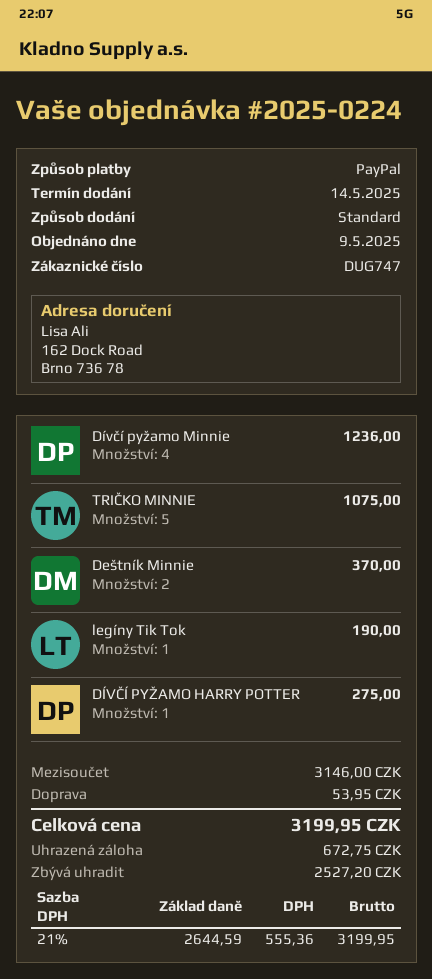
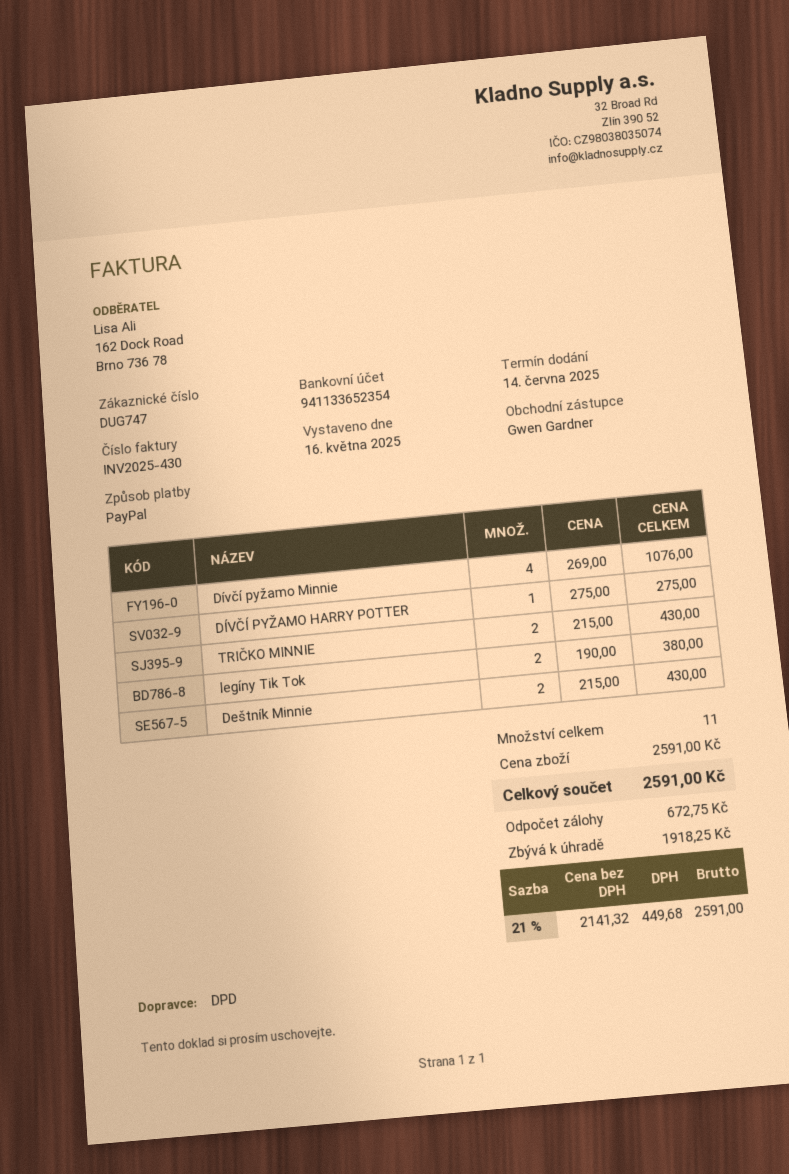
delivery date: 2025-05-14 -> 2025-06-14
shipping method: standard -> DPD
Dívčí pyžamo Minnie: 4 for 1236.00 -> 4 for 1076.00
TRIČKO MINNIE: 5 for 1075.00 -> 2 for 430.00
Deštník Minnie: 2 for 370.00 -> 2 for 430.00
legíny Tik Tok: 1 for 190.00 -> 2 for 380.00
subtotal: 3146.00 -> 2591.00
shipping: 53.95 -> none
net: 2644.59 -> 2141.32
tax: 21% = 555.36 -> 21% = 449.68
total: 3199.95 -> 2591.00
balance: 2527.20 -> 1918.25

